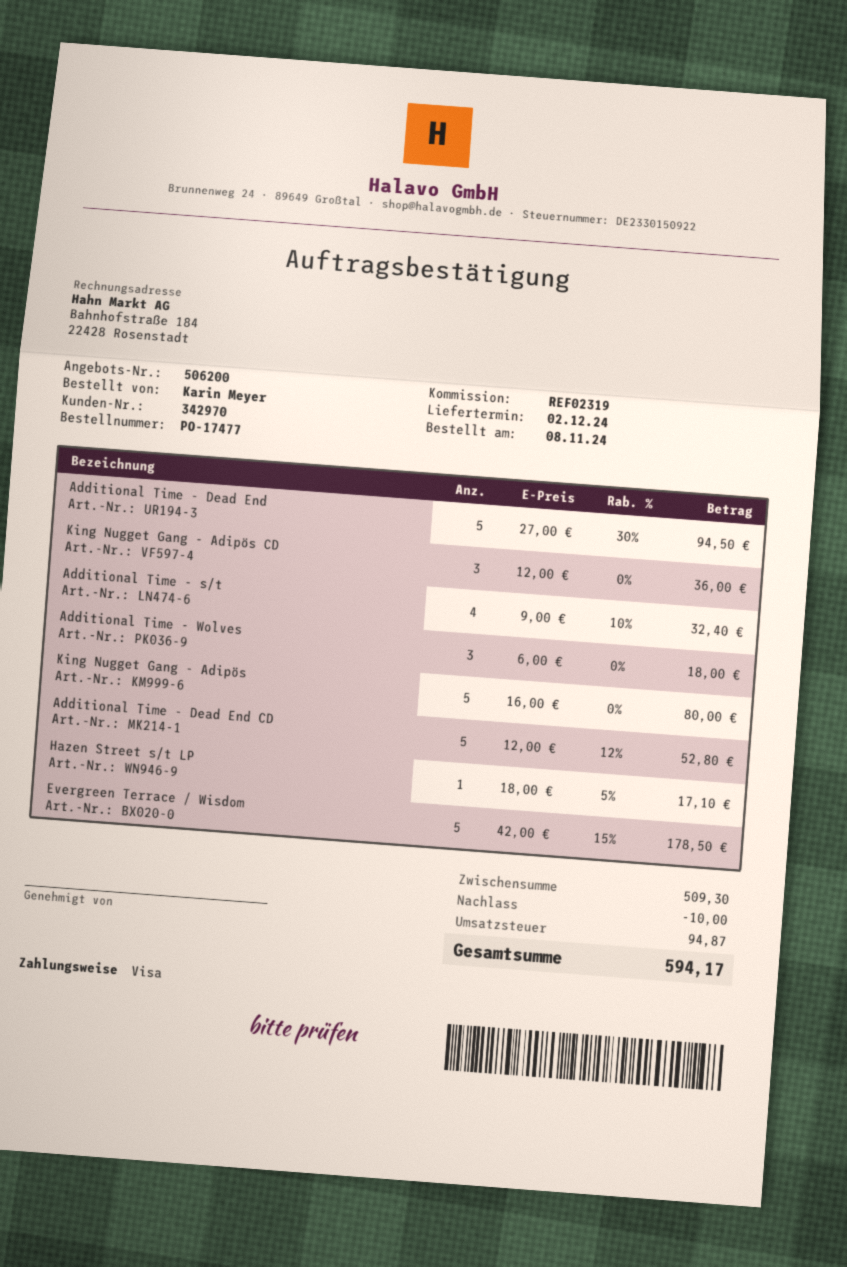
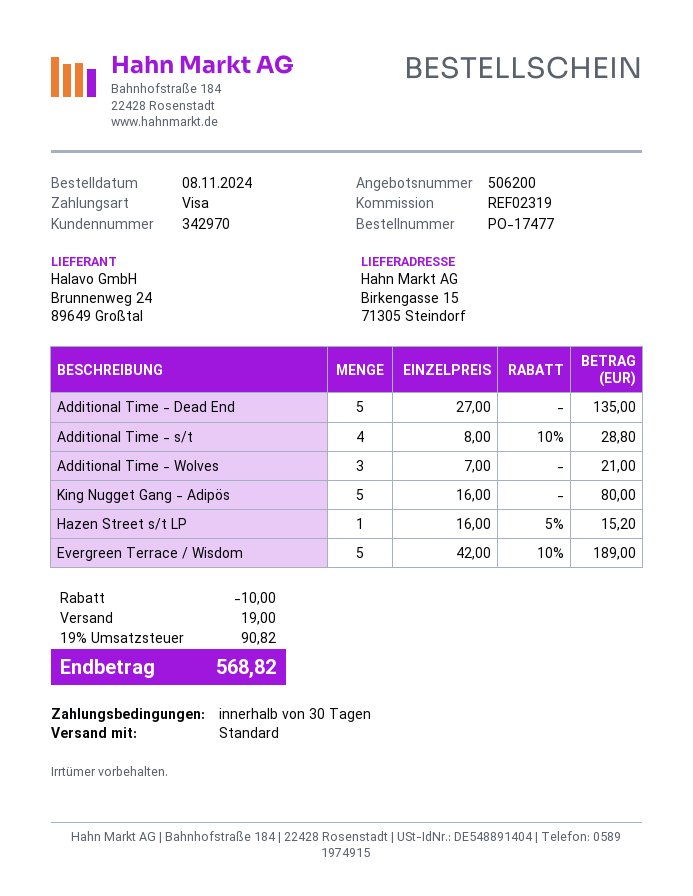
Additional Time - Dead End: 5 x 27.00 - 30% = 94.50 -> 5 x 27.00 = 135.00
King Nugget Gang - Adipös CD: 3 x 12.00 = 36.00 -> none
Additional Time - s/t: 4 x 9.00 - 10% = 32.40 -> 4 x 8.00 - 10% = 28.80
Additional Time - Wolves: 3 x 6.00 = 18.00 -> 3 x 7.00 = 21.00
Additional Time - Dead End CD: 5 x 12.00 - 12% = 52.80 -> none
Hazen Street s/t LP: 1 x 18.00 - 5% = 17.10 -> 1 x 16.00 - 5% = 15.20
Evergreen Terrace / Wisdom: 5 x 42.00 - 15% = 178.50 -> 5 x 42.00 - 10% = 189.00
shipping: none -> 19.00
tax: 94.87 -> 90.82
total: 594.17 -> 568.82

